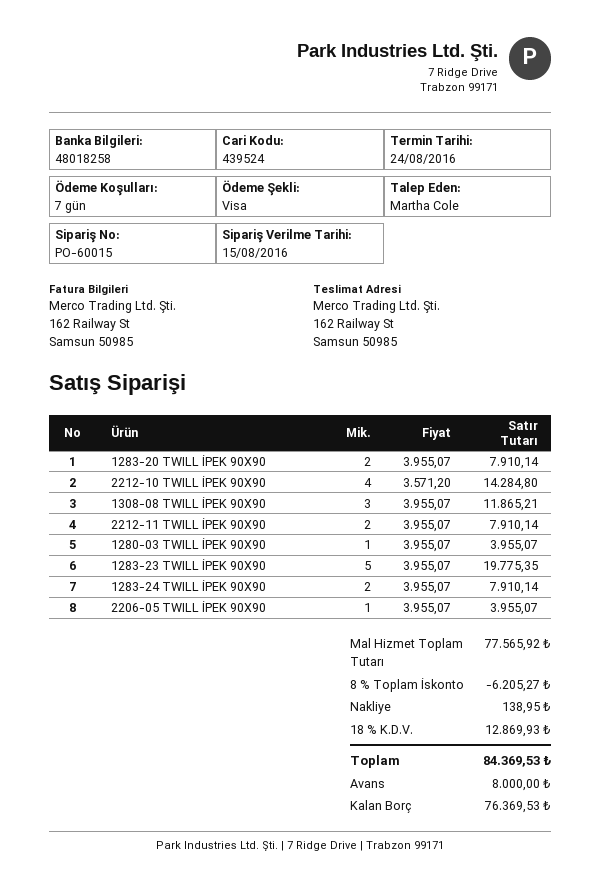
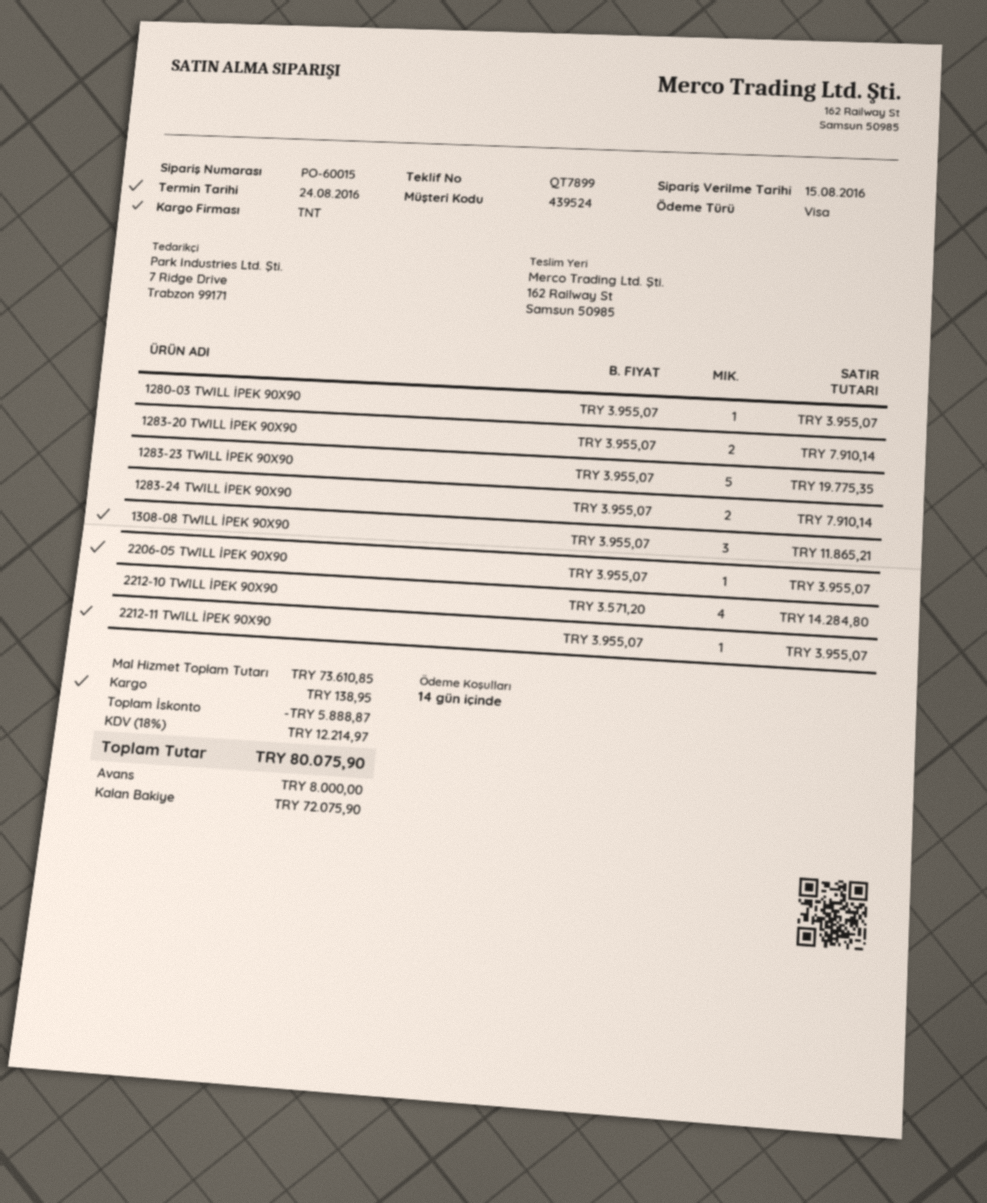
payment terms: 7 days -> 14 days
2212-11 TWILL İPEK 90X90: 2 x 3955.07 = 7910.14 -> 1 x 3955.07 = 3955.07
subtotal: 77565.92 -> 73610.85
discount: 6205.27 -> 5888.87
tax: 18% = 12869.93 -> 18% = 12214.97
total: 84369.53 -> 80075.90
balance: 76369.53 -> 72075.90

